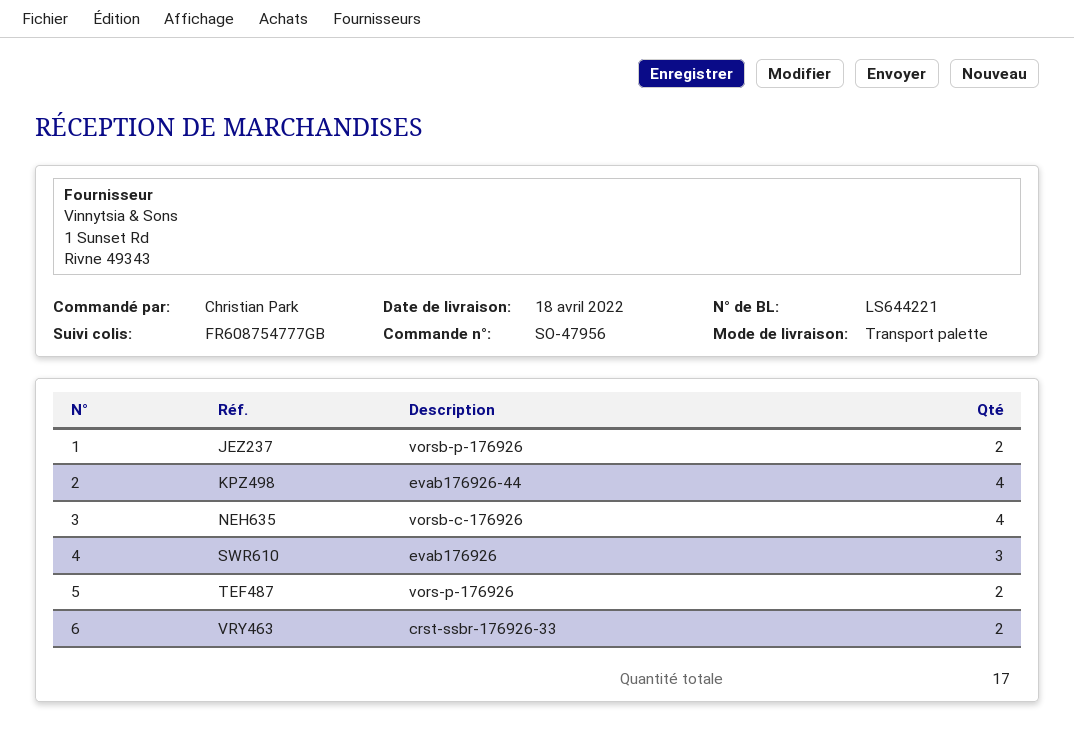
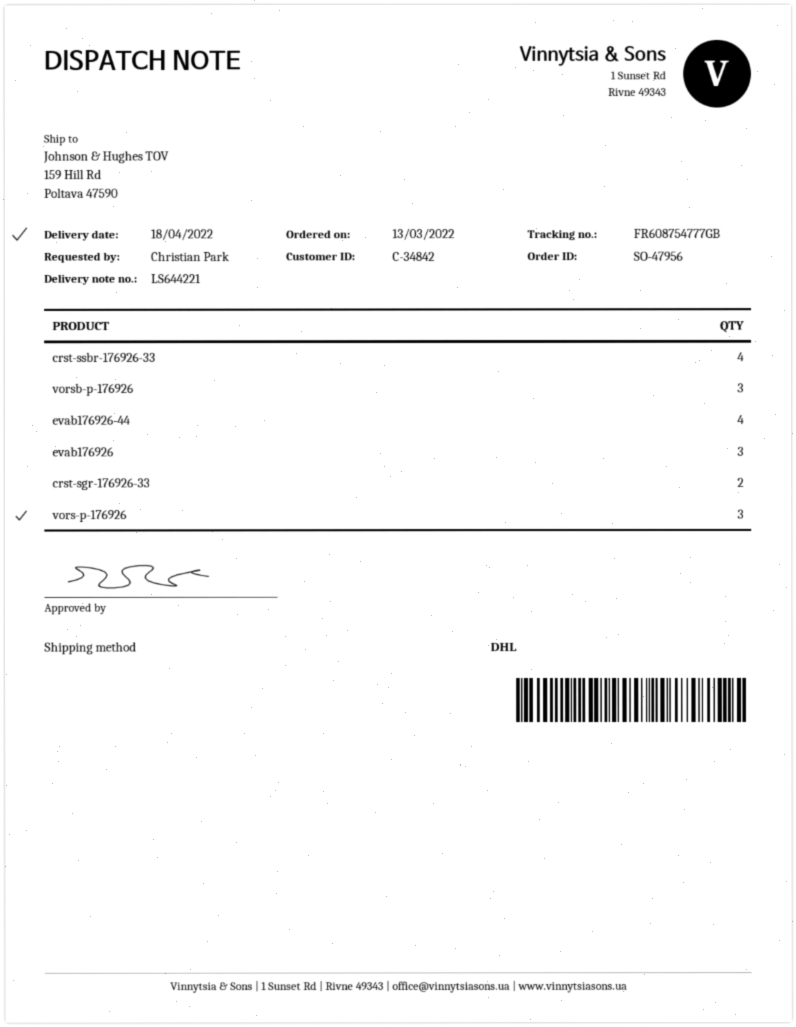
shipping method: pallet freight -> DHL
vorsb-p-176926: 2 -> 3
vorsb-c-176926: 4 -> none
vors-p-176926: 2 -> 3
crst-ssbr-176926-33: 2 -> 4
crst-sgr-176926-33: none -> 2

